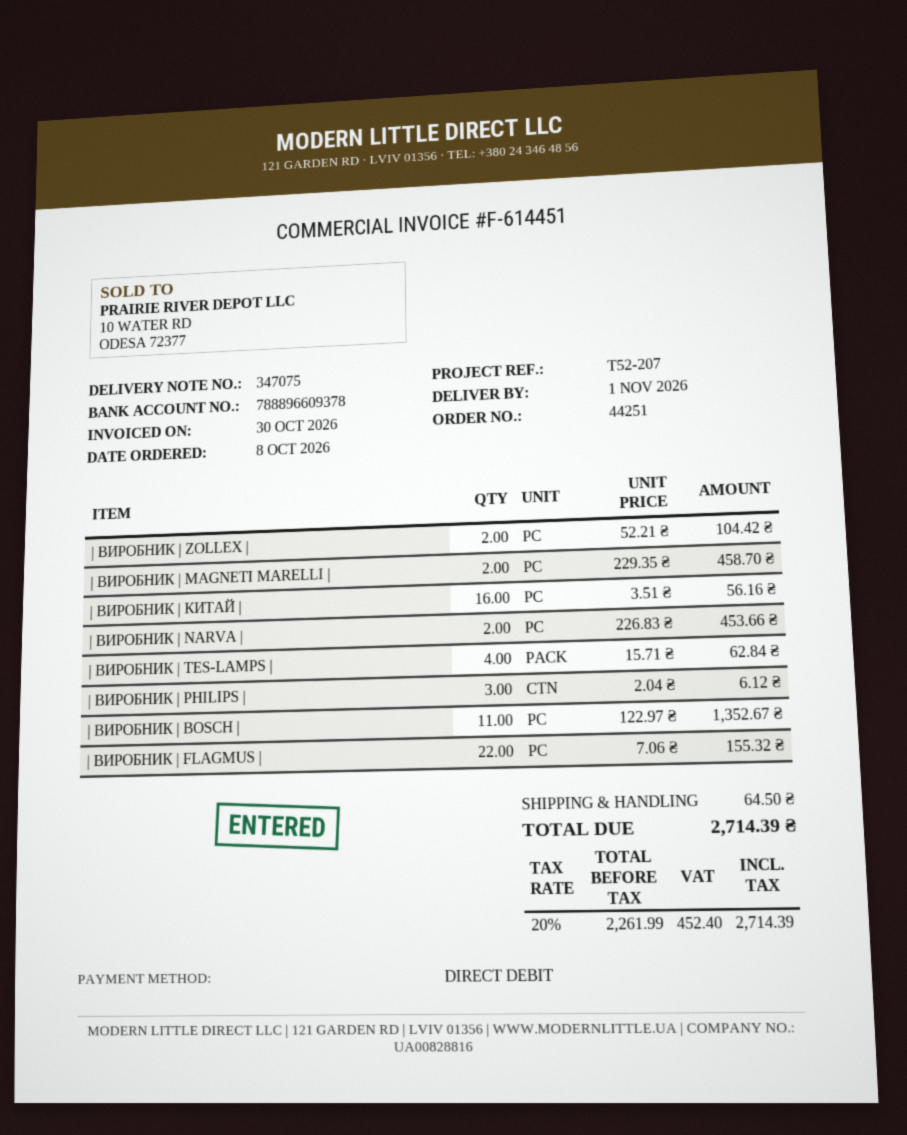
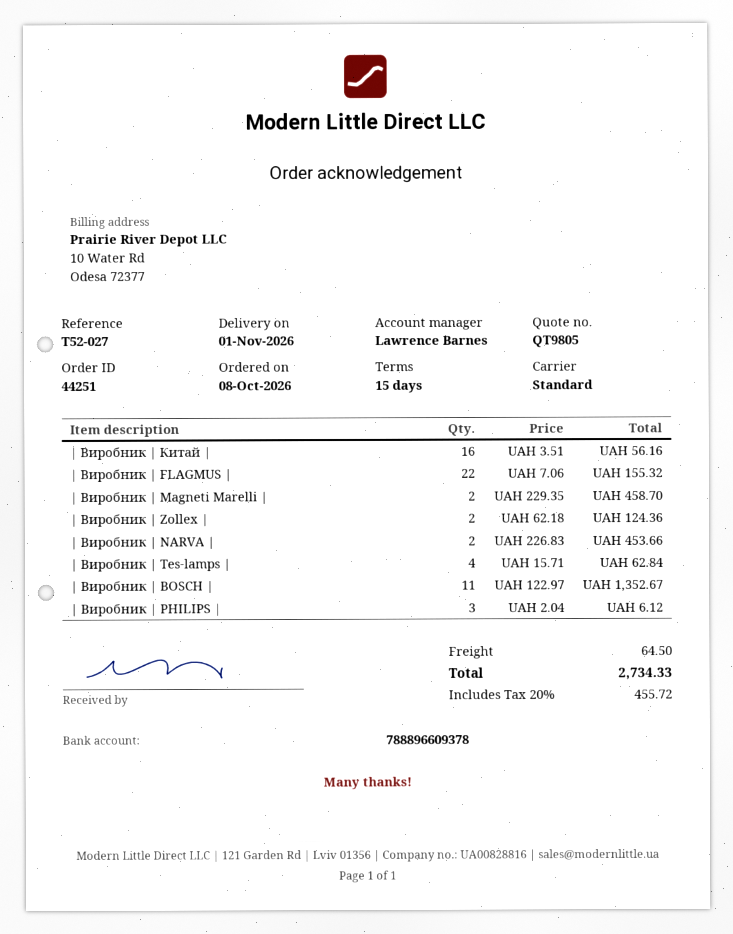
reference: T52-207 -> T52-027
| ВИРОБНИК | ZOLLEX |: 2 x 52.21 = 104.42 -> 2 x 62.18 = 124.36
tax: 20% = 452.40 -> 20% = 455.72
total: 2714.39 -> 2734.33

